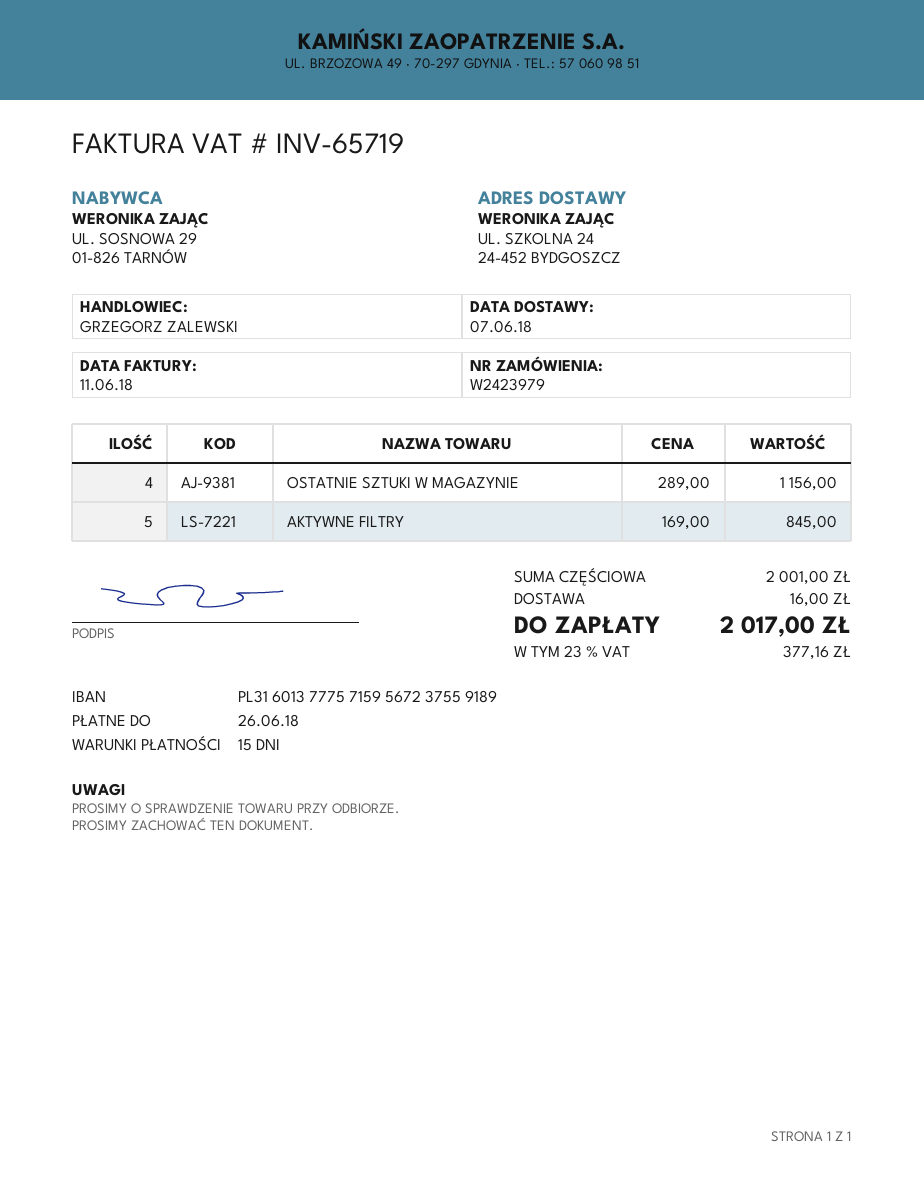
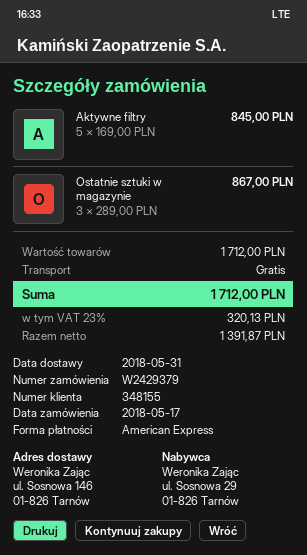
order number: W2423979 -> W2429379
delivery date: 2018-06-07 -> 2018-05-31
ship to: UL. SZKOLNA 24, 24-452 BYDGOSZCZ -> ul. Sosnowa 146, 01-826 Tarnów
OSTATNIE SZTUKI W MAGAZYNIE: 4 x 289.00 = 1156.00 -> 3 x 289.00 = 867.00
subtotal: 2001.00 -> 1712.00
shipping: 16.00 -> 0.00
tax: 23% = 377.16 -> 23% = 320.13
total: 2017.00 -> 1712.00

